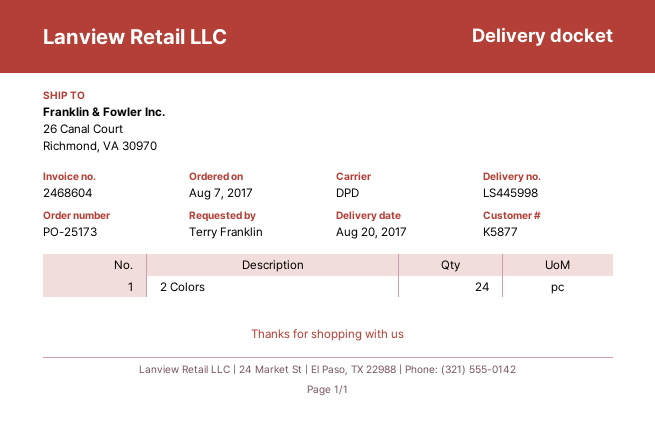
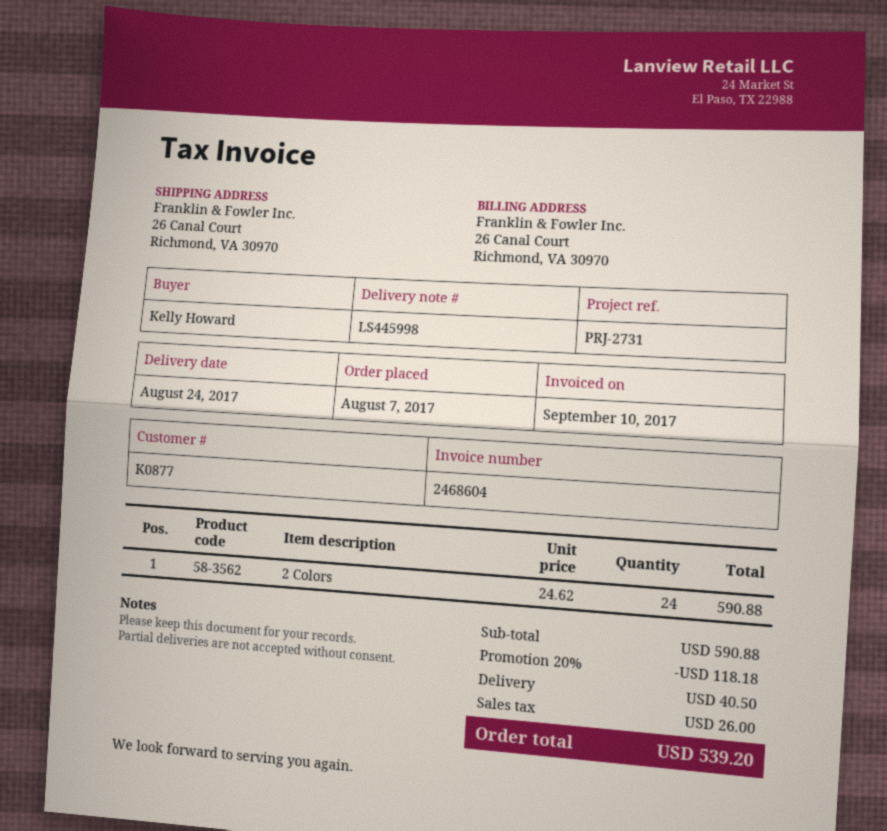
delivery date: 2017-08-20 -> 2017-08-24
customer number: K5877 -> K0877
ordered by: Terry Franklin -> Kelly Howard

